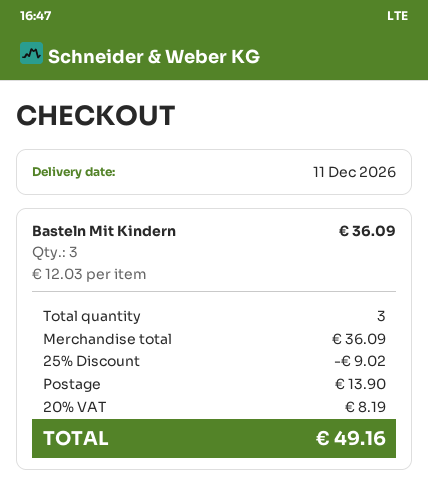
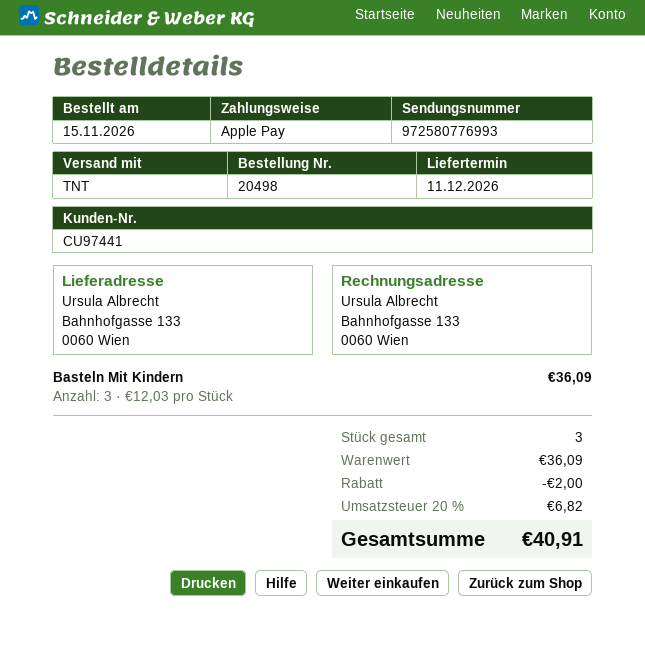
discount: 9.02 -> 2.00
shipping: 13.90 -> none
tax: 20% = 8.19 -> 20% = 6.82
total: 49.16 -> 40.91

